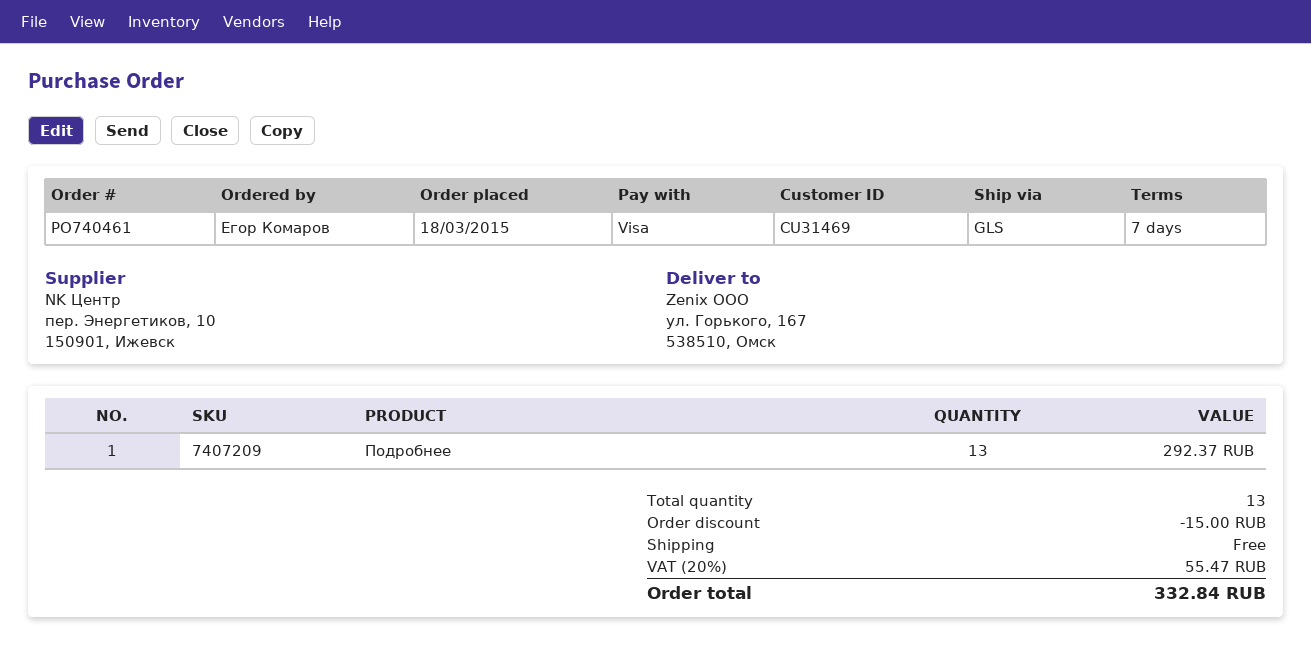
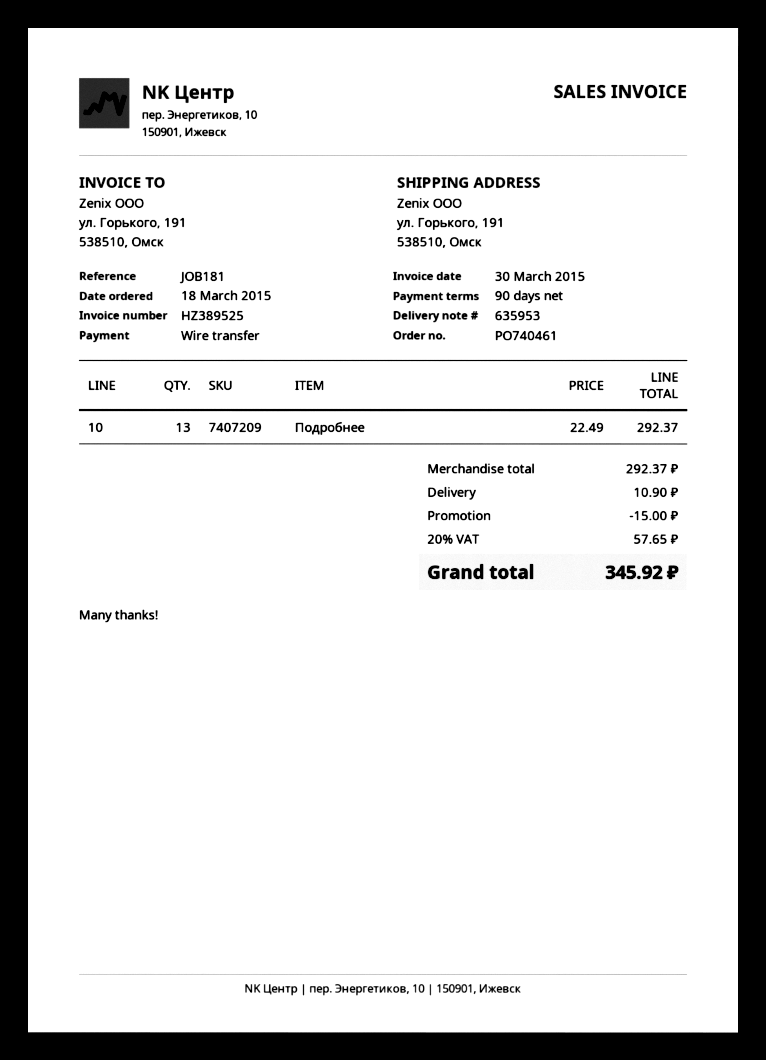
payment terms: 7 days -> 90 days
payment method: Visa -> bank transfer
ship to: ул. Горького, 167, 538510, Омск -> ул. Горького, 191, 538510, Омск
shipping: 0.00 -> 10.90
tax: 20% = 55.47 -> 20% = 57.65
total: 332.84 -> 345.92

